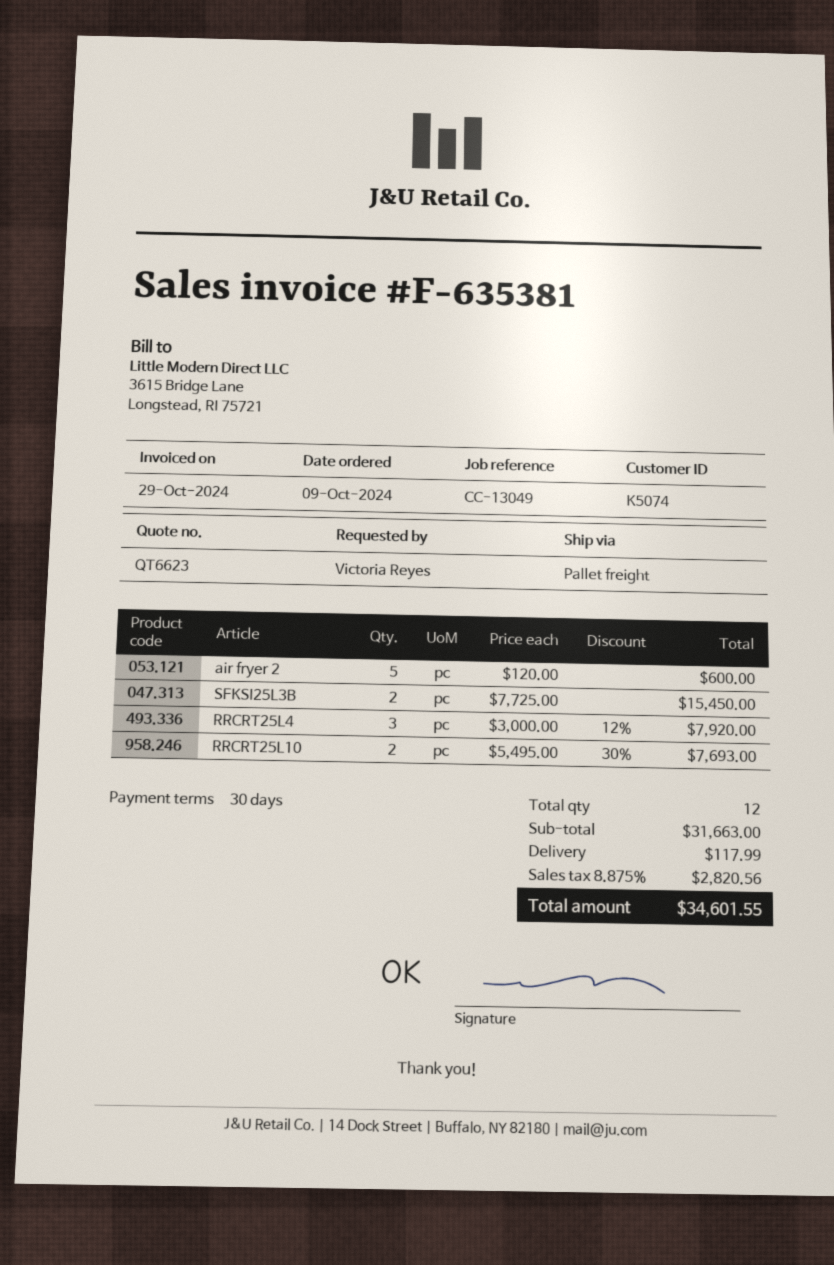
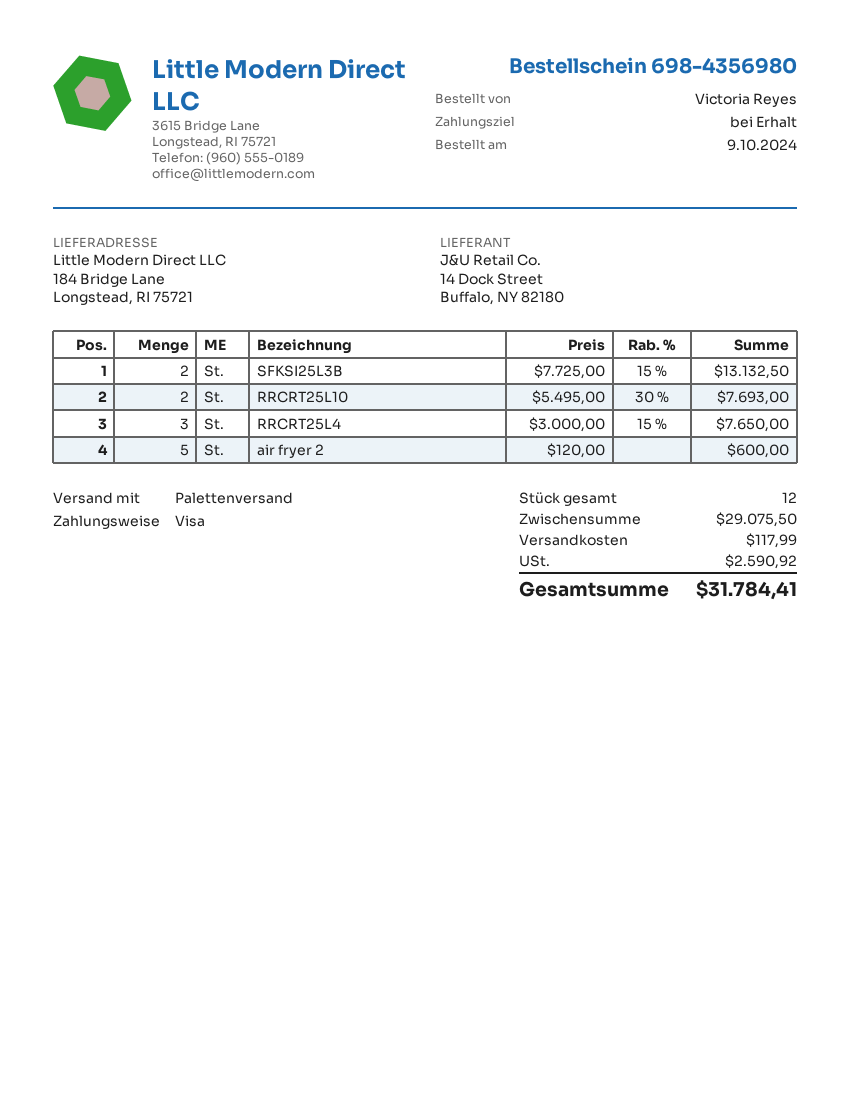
payment terms: 30 days -> on receipt
SFKSI25L3B: 2 x 7725.00 = 15450.00 -> 2 x 7725.00 - 15% = 13132.50
RRCRT25L4: 3 x 3000.00 - 12% = 7920.00 -> 3 x 3000.00 - 15% = 7650.00
subtotal: 31663.00 -> 29075.50
tax: 2820.56 -> 2590.92
total: 34601.55 -> 31784.41

